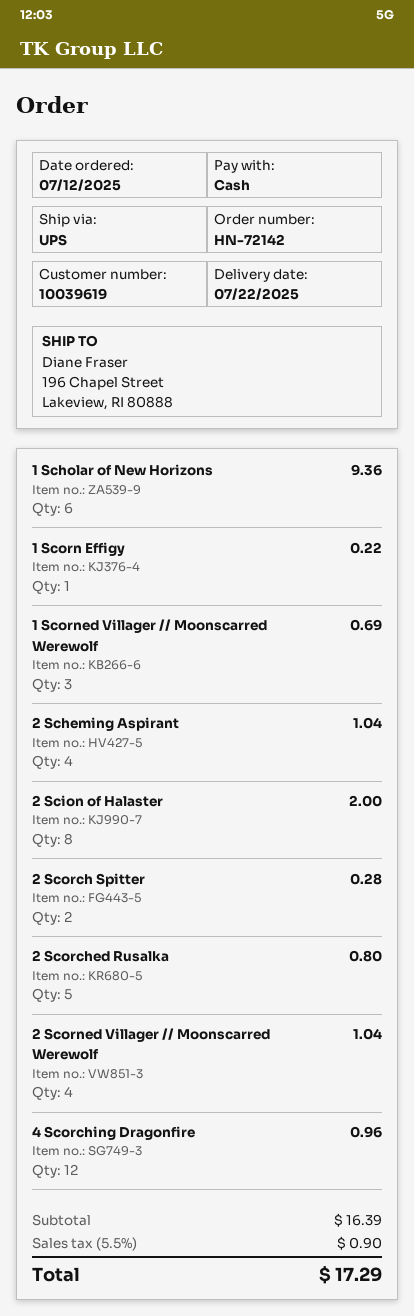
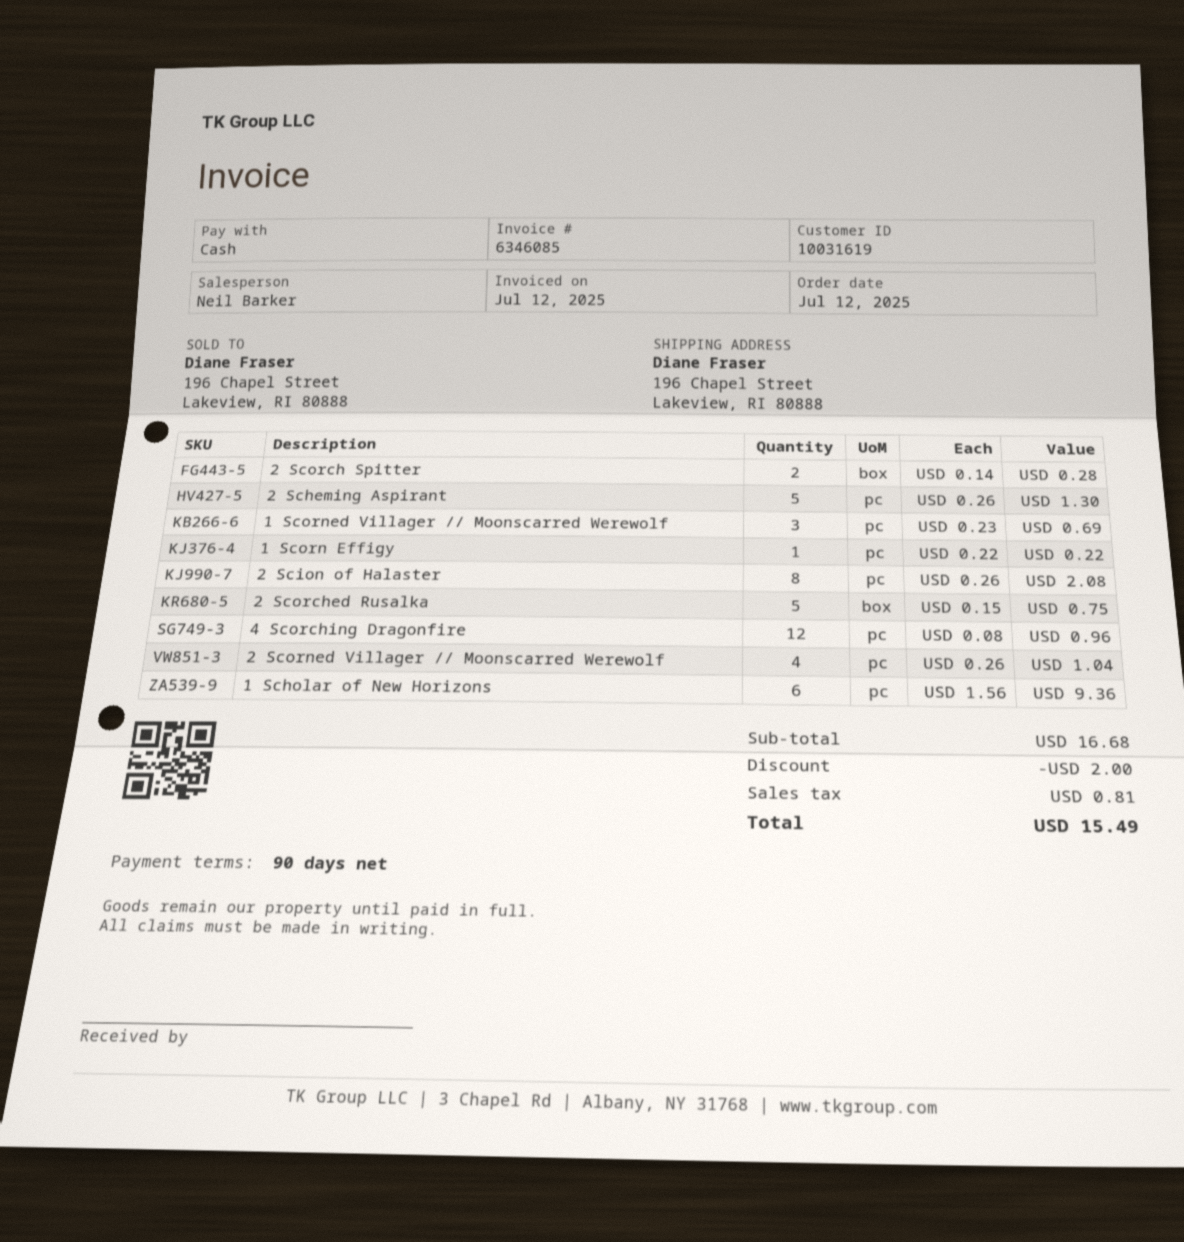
customer number: 10039619 -> 10031619
2 Scheming Aspirant: 4 for 1.04 -> 5 for 1.30
2 Scion of Halaster: 8 for 2.00 -> 8 for 2.08
2 Scorched Rusalka: 5 for 0.80 -> 5 for 0.75
subtotal: 16.39 -> 16.68
discount: none -> 2.00
tax: 0.90 -> 0.81
total: 17.29 -> 15.49

